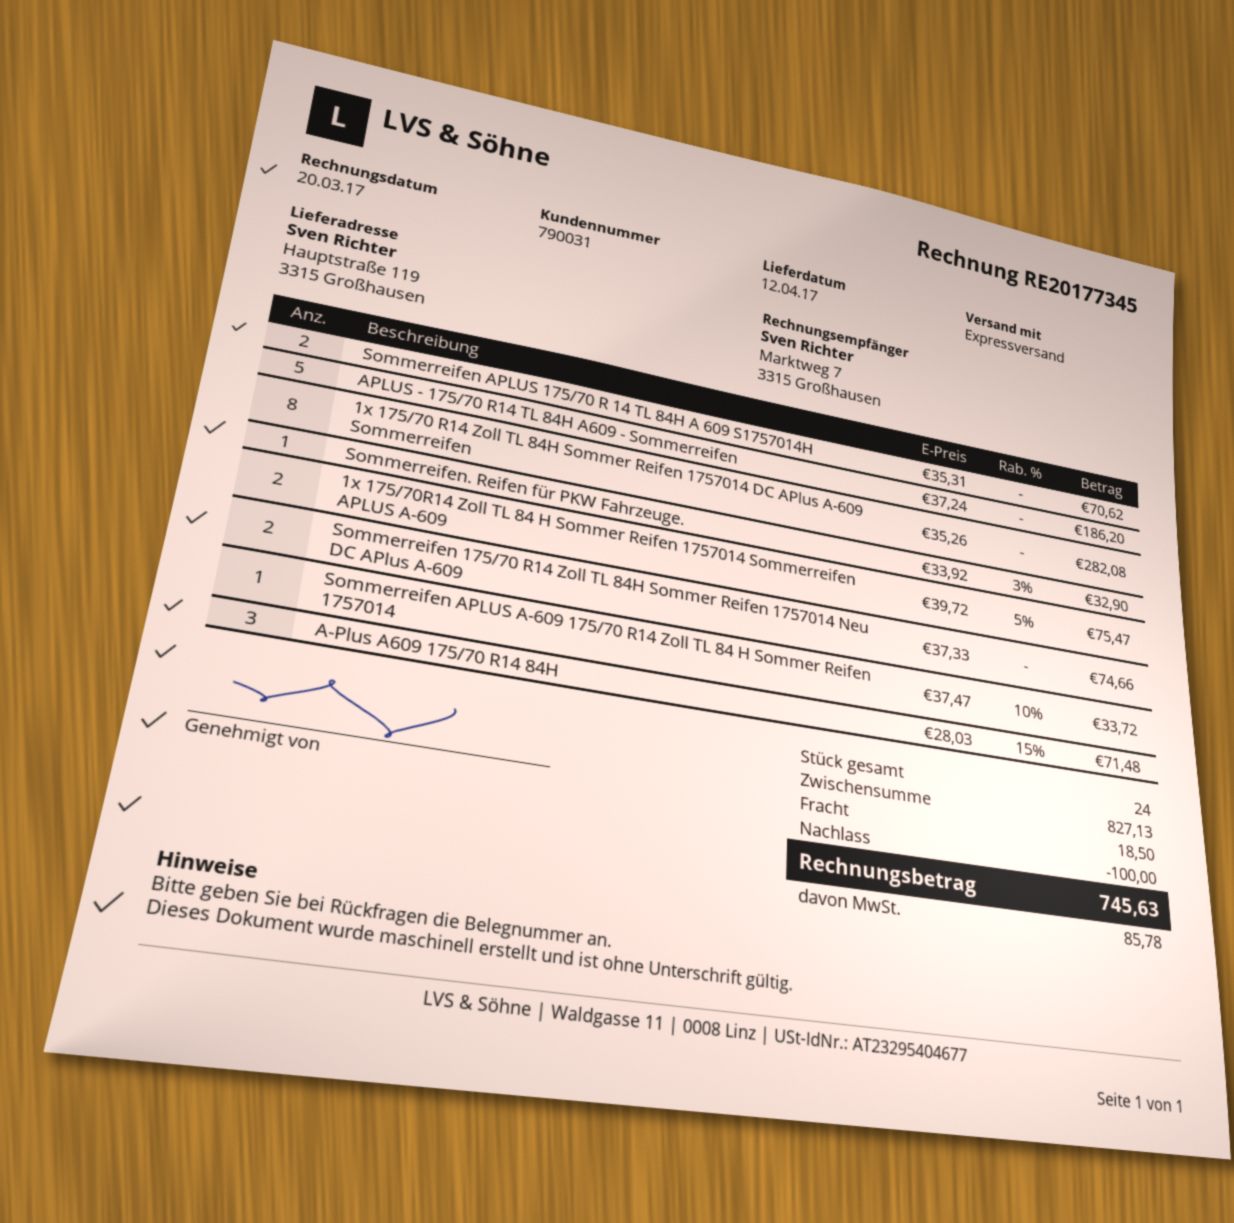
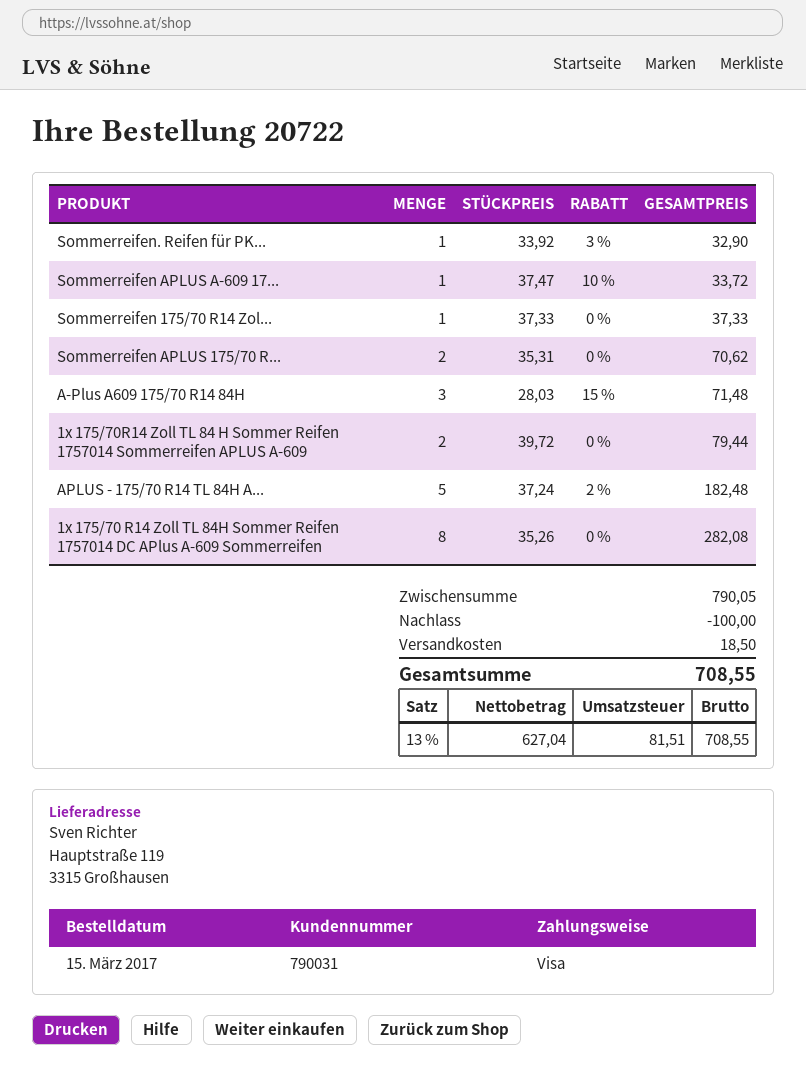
APLUS - 175/70 R14 TL 84H A609 - Sommerreifen: 5 x 37.24 = 186.20 -> 5 x 37.24 - 2% = 182.48
1x 175/70R14 Zoll TL 84 H Sommer Reifen 1757014 Sommerreifen APLUS A-609: 2 x 39.72 - 5% = 75.47 -> 2 x 39.72 = 79.44
Sommerreifen 175/70 R14 Zoll TL 84H Sommer Reifen 1757014 Neu DC APlus A-609: 2 x 37.33 = 74.66 -> 1 x 37.33 = 37.33
subtotal: 827.13 -> 790.05
tax: 85.78 -> 81.51
total: 745.63 -> 708.55

